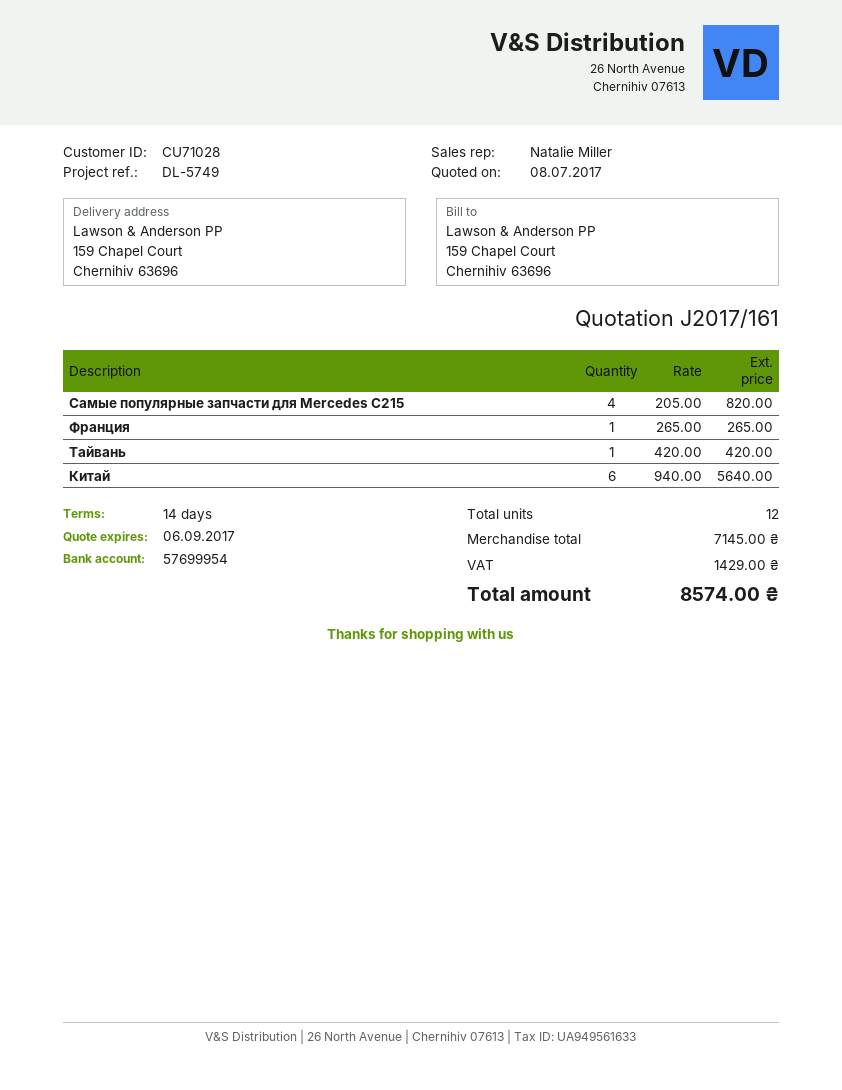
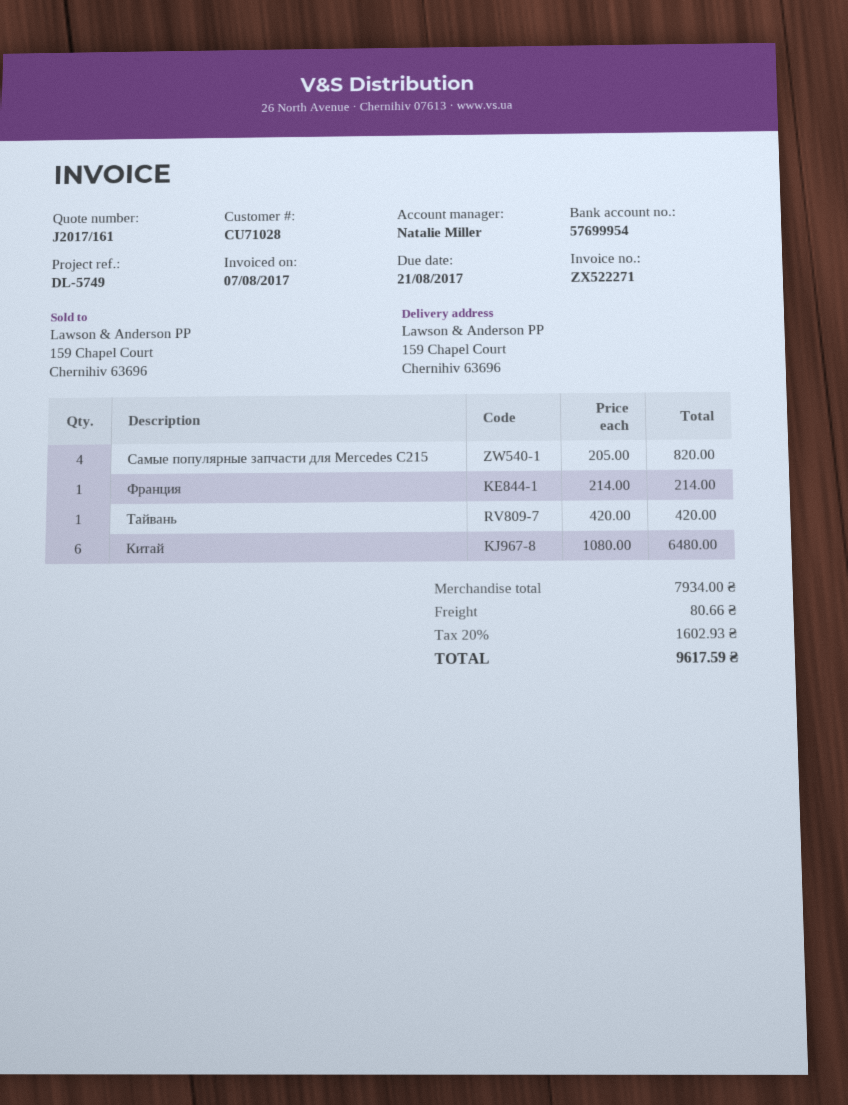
Франция: 1 x 265.00 = 265.00 -> 1 x 214.00 = 214.00
Китай: 6 x 940.00 = 5640.00 -> 6 x 1080.00 = 6480.00
subtotal: 7145.00 -> 7934.00
shipping: none -> 80.66
tax: 1429.00 -> 1602.93
total: 8574.00 -> 9617.59

